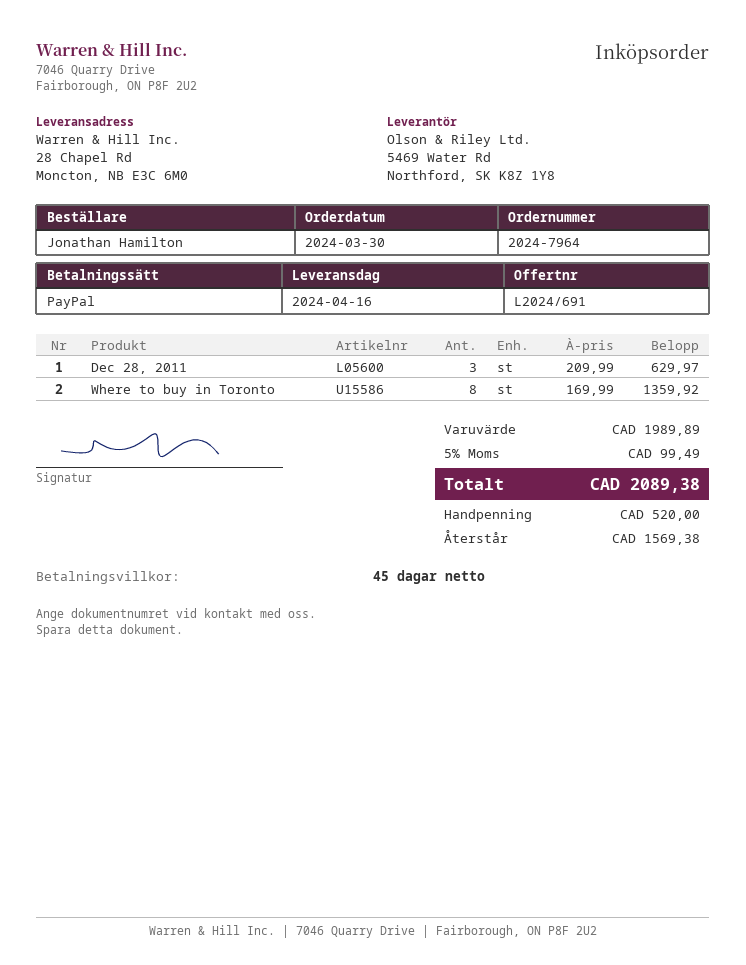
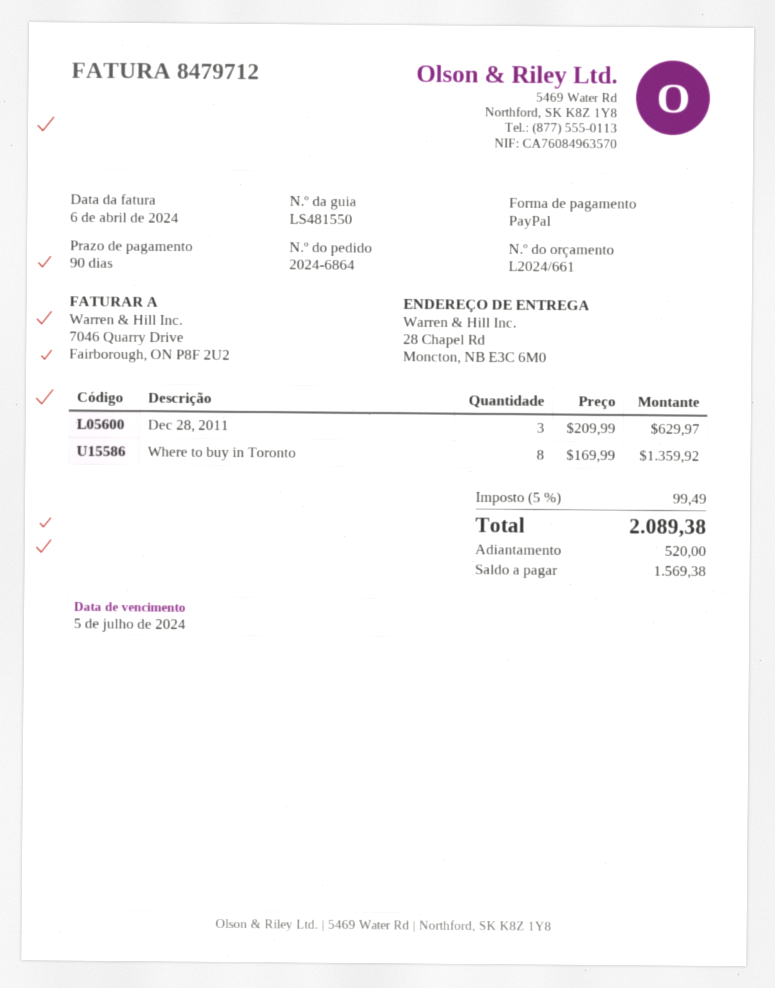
quote number: L2024/691 -> L2024/661
order number: 2024-7964 -> 2024-6864
payment terms: 45 days -> 90 days

